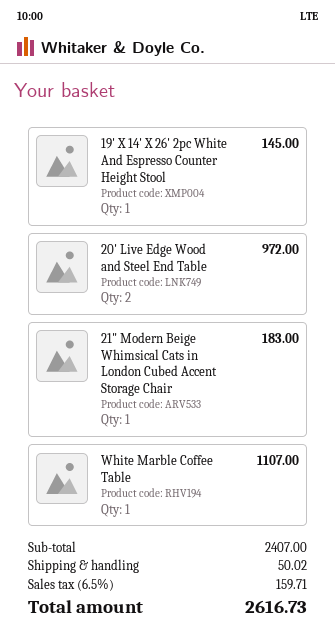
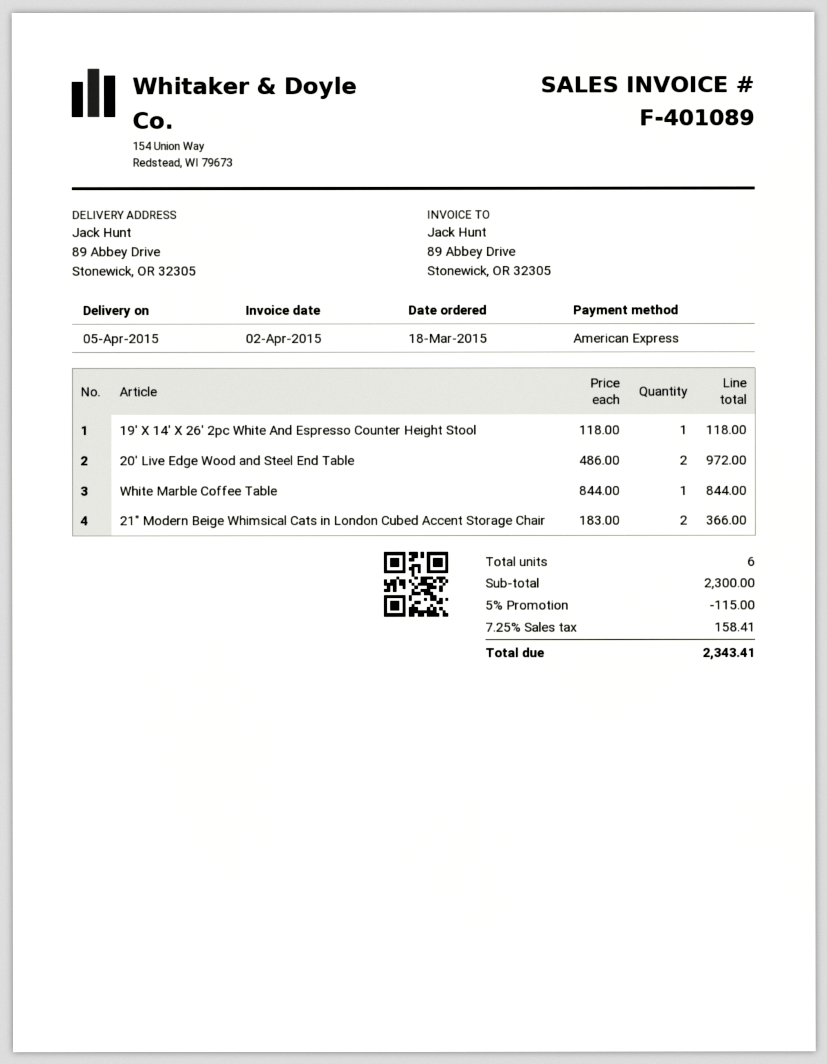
19' X 14' X 26' 2pc White And Espresso Counter Height Stool: 1 for 145.00 -> 1 for 118.00
21" Modern Beige Whimsical Cats in London Cubed Accent Storage Chair: 1 for 183.00 -> 2 for 366.00
White Marble Coffee Table: 1 for 1107.00 -> 1 for 844.00
subtotal: 2407.00 -> 2300.00
discount: none -> 5% = 115.00
shipping: 50.02 -> none
tax: 6.5% = 159.71 -> 7.25% = 158.41
total: 2616.73 -> 2343.41

